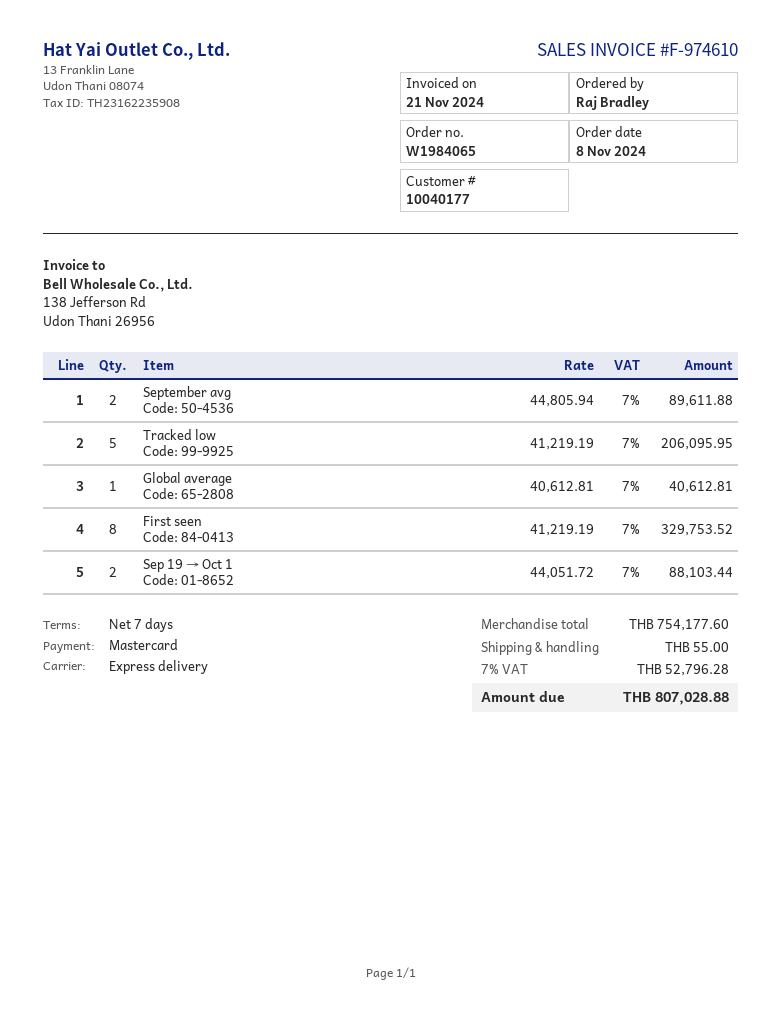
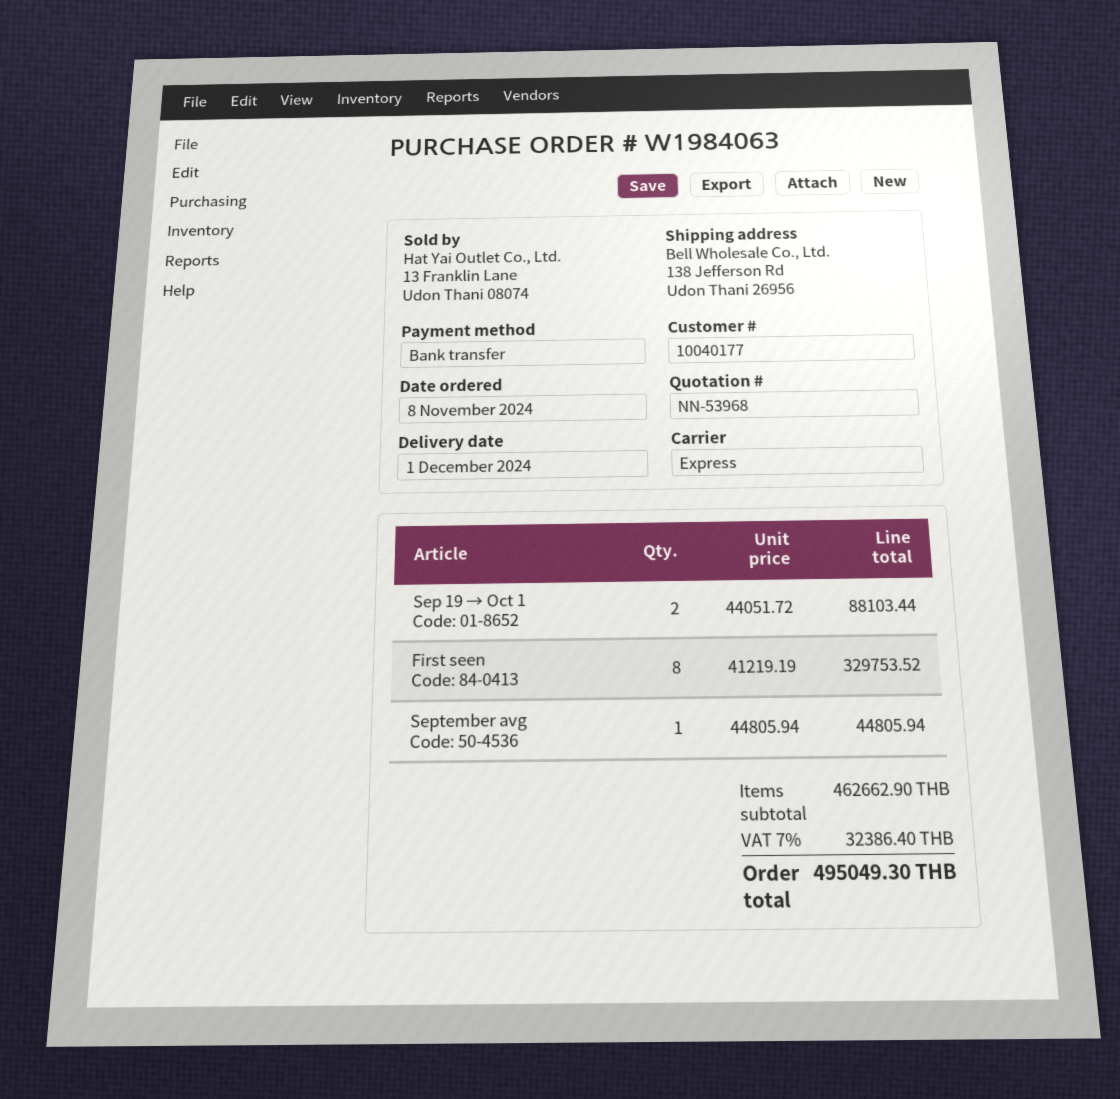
order number: W1984065 -> W1984063
payment method: Mastercard -> bank transfer
September avg: 2 x 44805.94 = 89611.88 -> 1 x 44805.94 = 44805.94
Tracked low: 5 x 41219.19 = 206095.95 -> none
Global average: 1 x 40612.81 = 40612.81 -> none
subtotal: 754177.60 -> 462662.90
shipping: 55.00 -> none
tax: 7% = 52796.28 -> 7% = 32386.40
total: 807028.88 -> 495049.30

